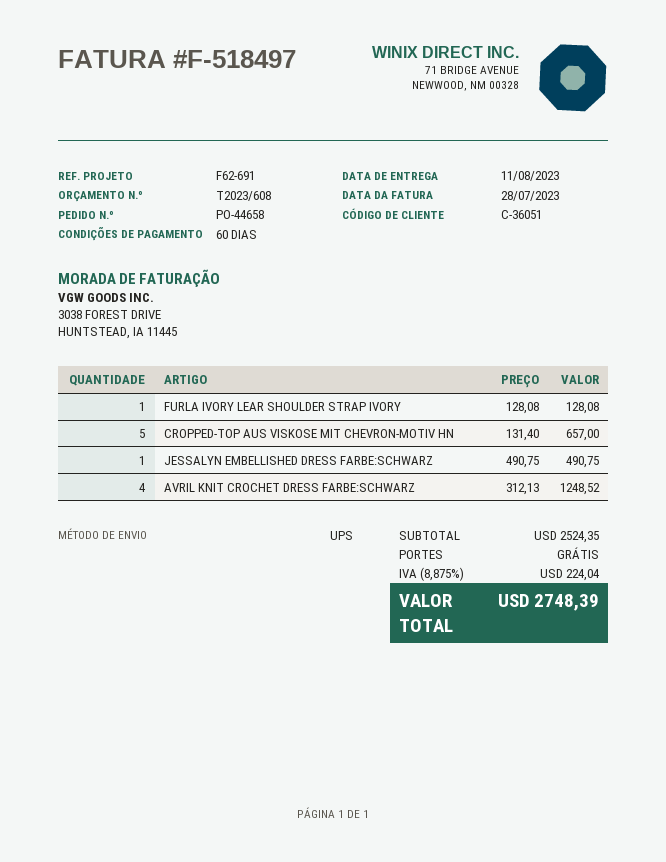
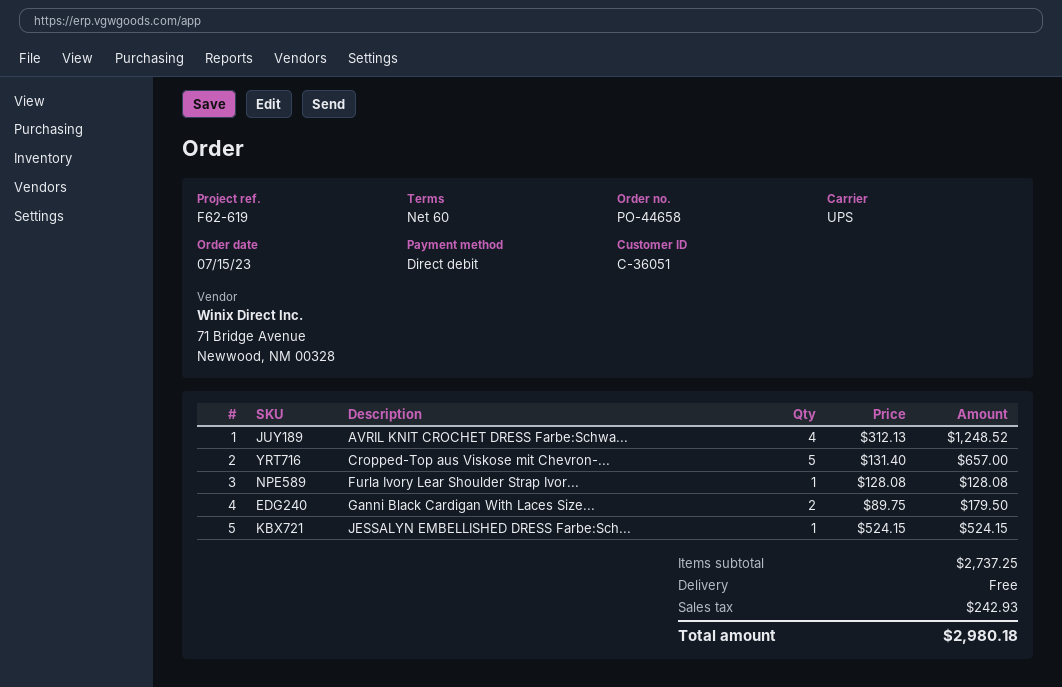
reference: F62-691 -> F62-619
JESSALYN EMBELLISHED DRESS FARBE:SCHWARZ: 1 x 490.75 = 490.75 -> 1 x 524.15 = 524.15
Ganni Black Cardigan With Laces Size...: none -> 2 x 89.75 = 179.50
subtotal: 2524.35 -> 2737.25
tax: 224.04 -> 242.93
total: 2748.39 -> 2980.18

